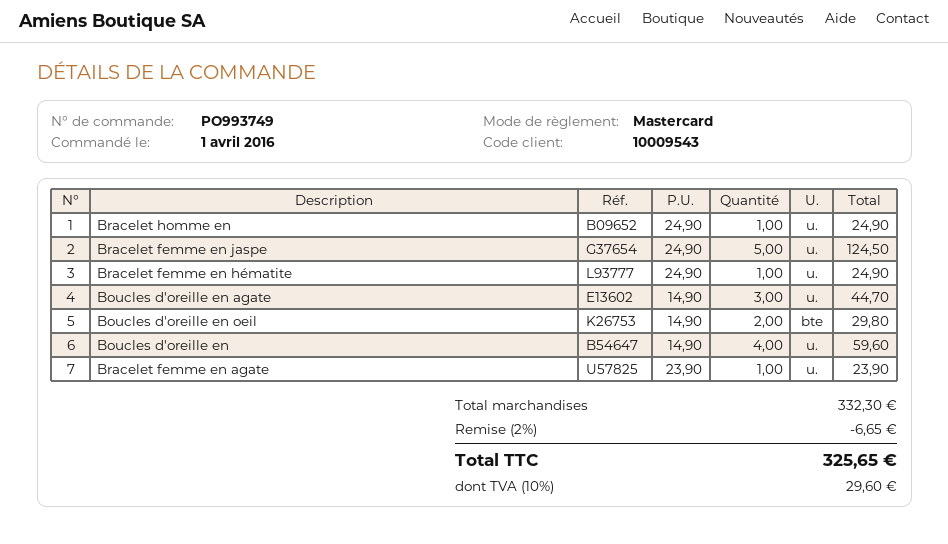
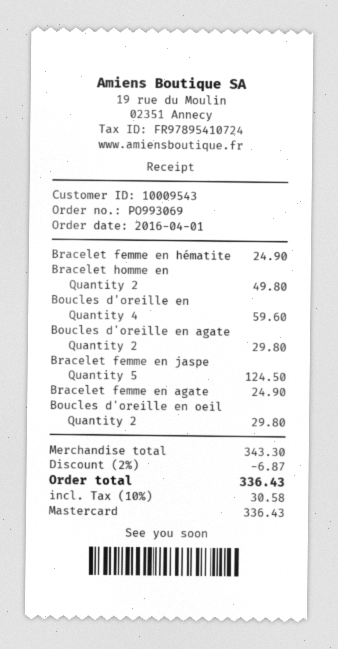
order number: PO993749 -> PO993069
Bracelet homme en: 1 for 24.90 -> 2 for 49.80
Boucles d'oreille en agate: 3 for 44.70 -> 2 for 29.80
Bracelet femme en agate: 1 for 23.90 -> 1 for 24.90
subtotal: 332.30 -> 343.30
discount: 2% = 6.65 -> 2% = 6.87
tax: 10% = 29.60 -> 10% = 30.58
total: 325.65 -> 336.43

